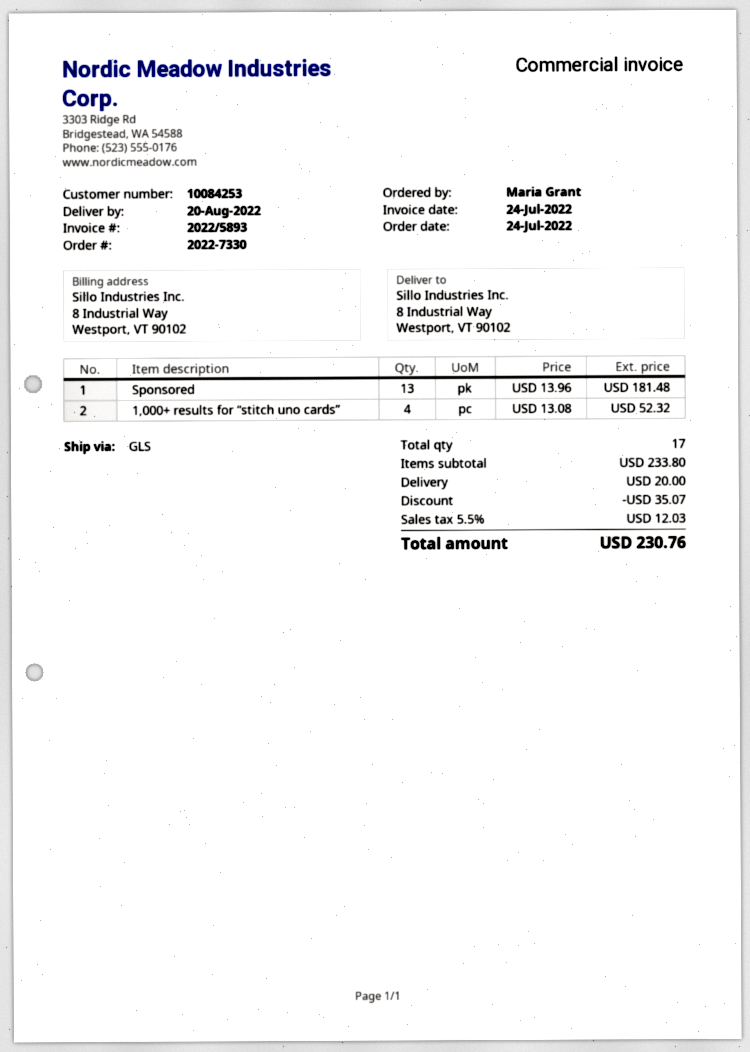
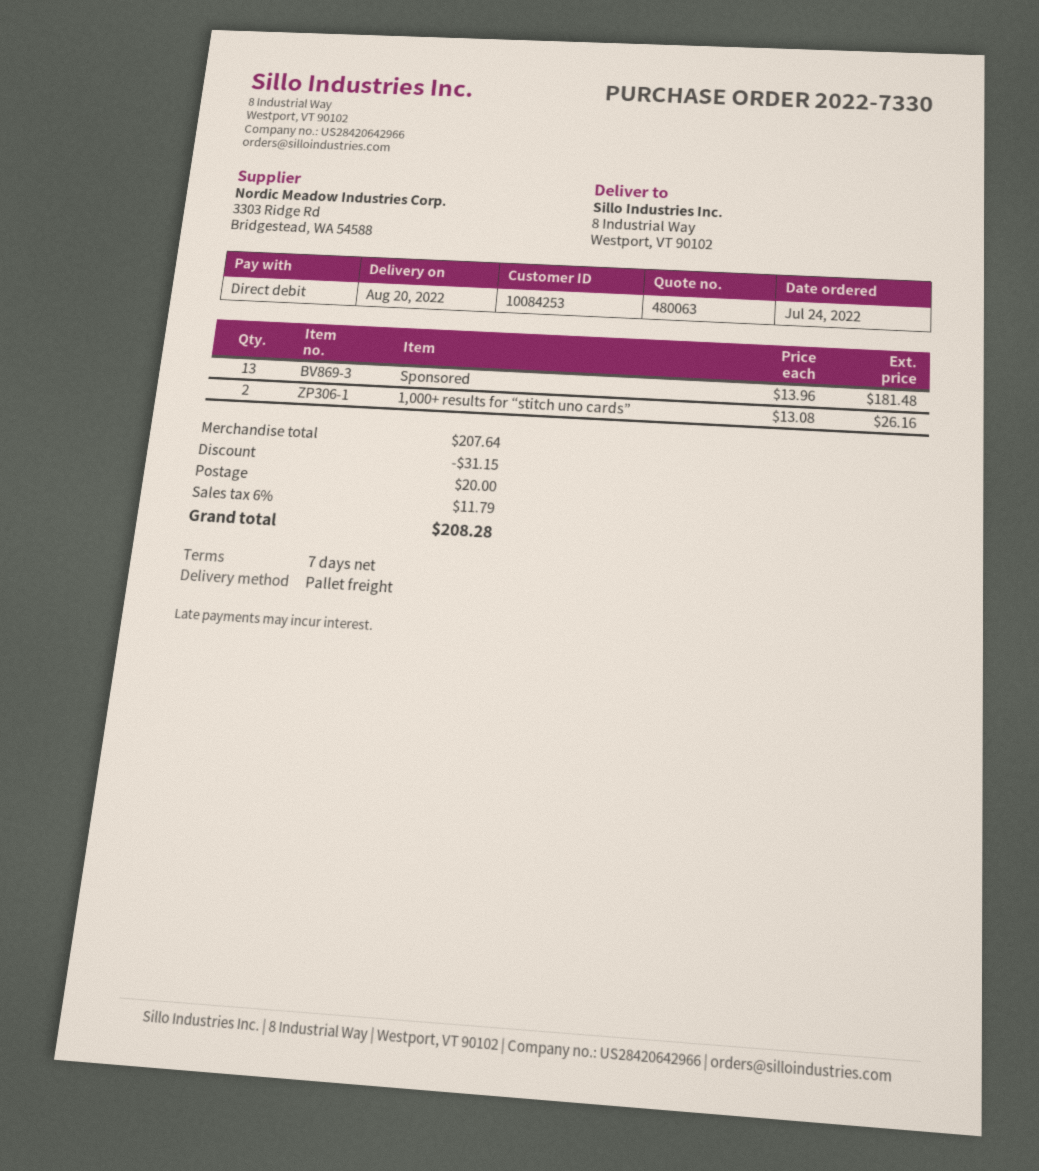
shipping method: GLS -> pallet freight
1,000+ results for “stitch uno cards”: 4 x 13.08 = 52.32 -> 2 x 13.08 = 26.16
subtotal: 233.80 -> 207.64
discount: 35.07 -> 31.15
tax: 5.5% = 12.03 -> 6% = 11.79
total: 230.76 -> 208.28

